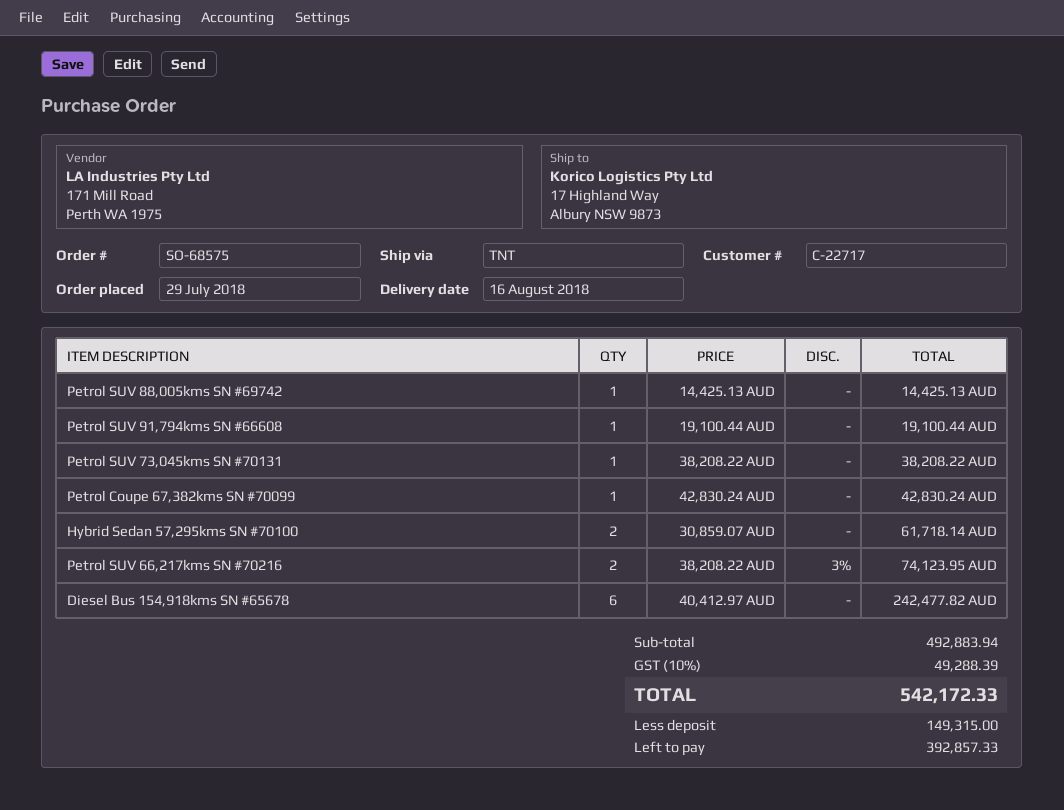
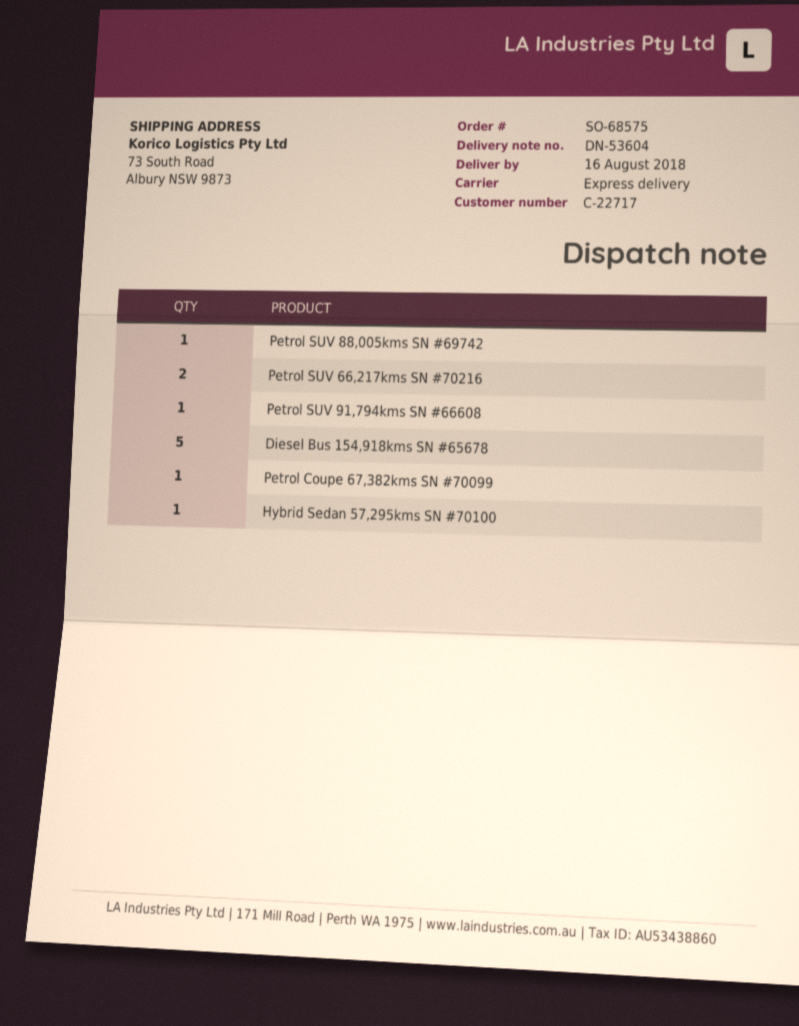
shipping method: TNT -> express
ship to: 17 Highland Way, Albury NSW 9873 -> 73 South Road, Albury NSW 9873
Petrol SUV 73,045kms SN #70131: 1 -> none
Hybrid Sedan 57,295kms SN #70100: 2 -> 1
Diesel Bus 154,918kms SN #65678: 6 -> 5

